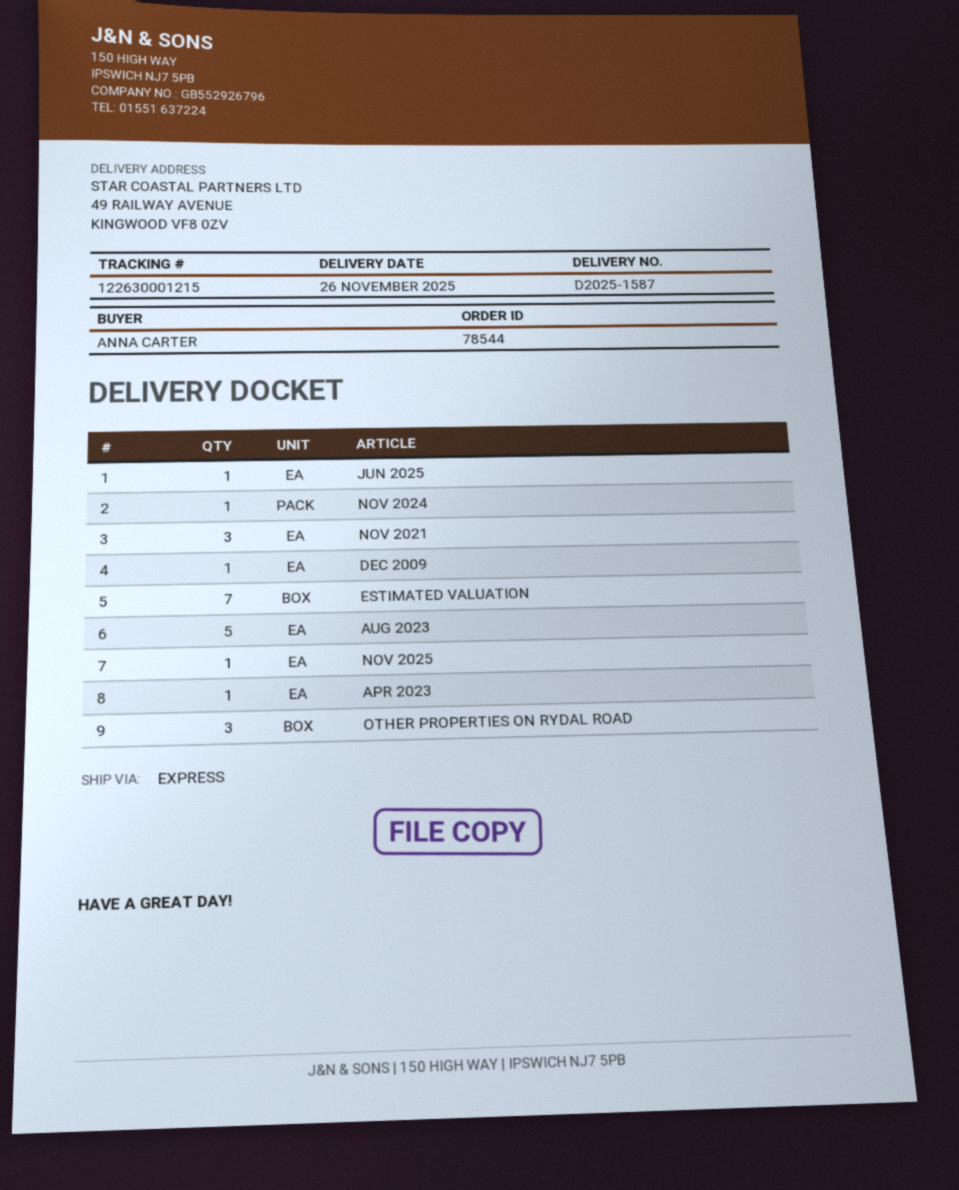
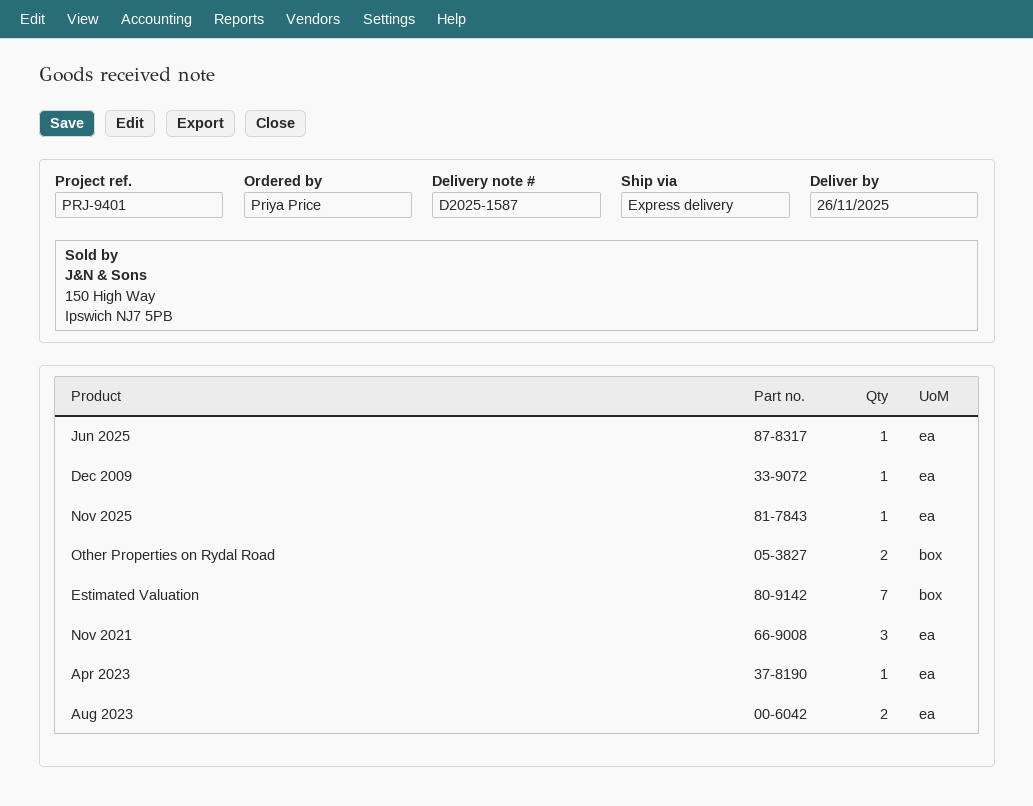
ordered by: ANNA CARTER -> Priya Price
NOV 2024: 1 -> none
AUG 2023: 5 -> 2
OTHER PROPERTIES ON RYDAL ROAD: 3 -> 2

